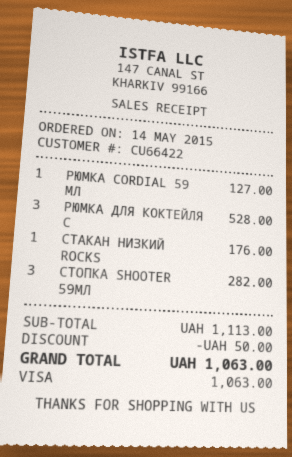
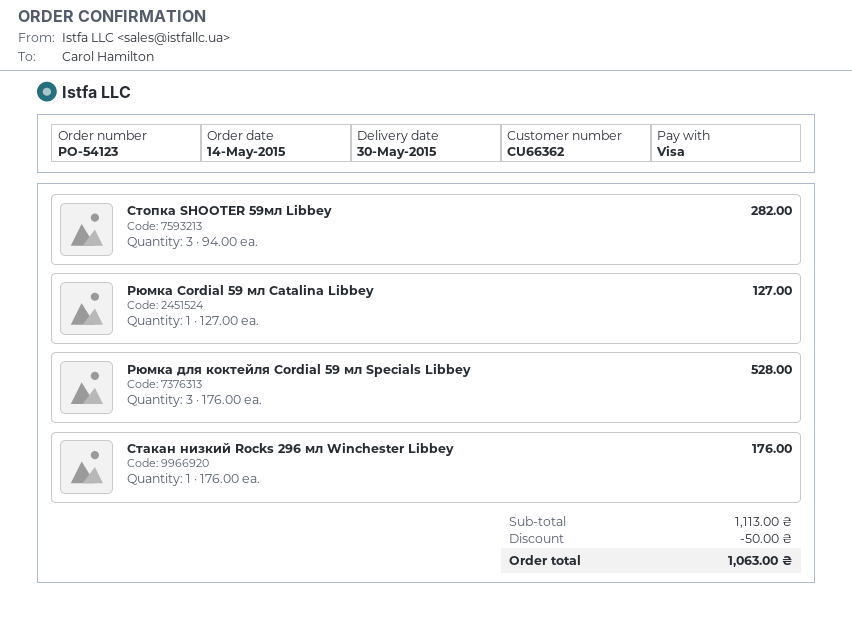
customer number: CU66422 -> CU66362

